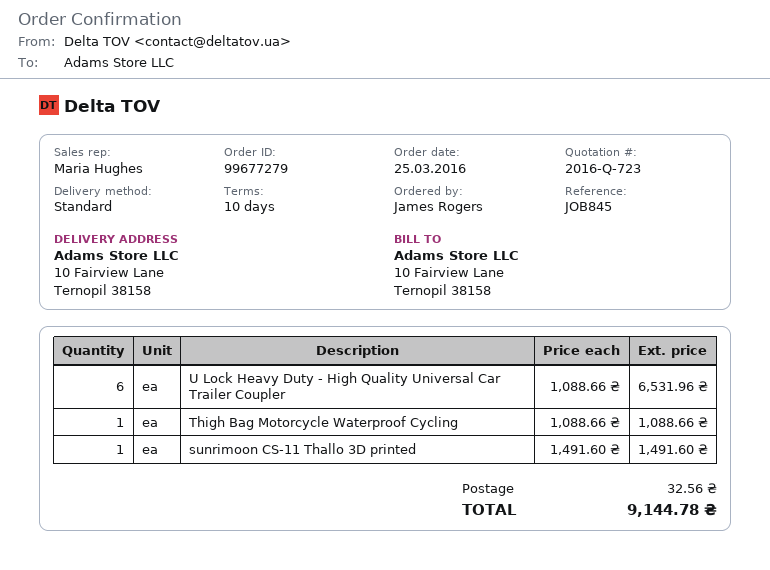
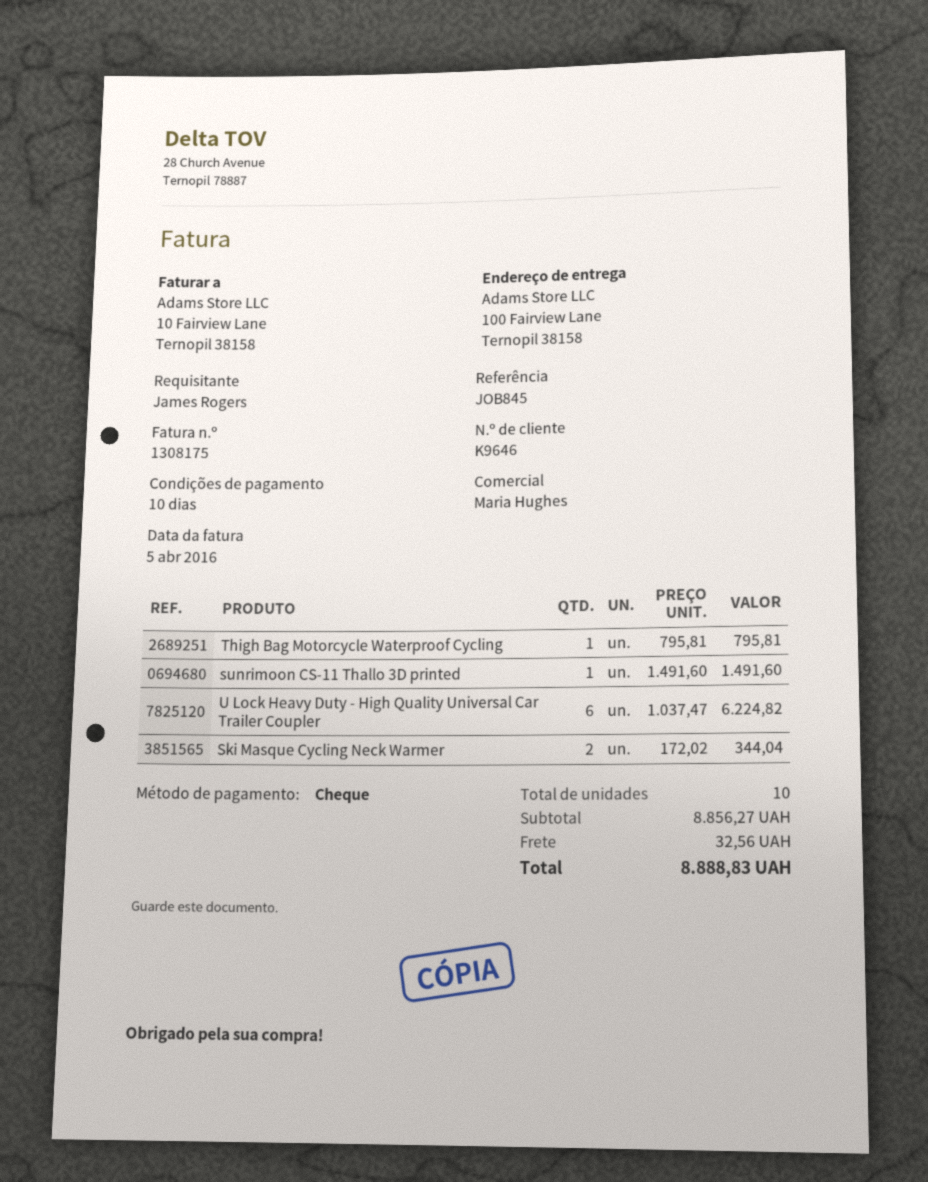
ship to: 10 Fairview Lane, Ternopil 38158 -> 100 Fairview Lane, Ternopil 38158
U Lock Heavy Duty - High Quality Universal Car Trailer Coupler: 6 x 1088.66 = 6531.96 -> 6 x 1037.47 = 6224.82
Thigh Bag Motorcycle Waterproof Cycling: 1 x 1088.66 = 1088.66 -> 1 x 795.81 = 795.81
Ski Masque Cycling Neck Warmer: none -> 2 x 172.02 = 344.04
total: 9144.78 -> 8888.83

